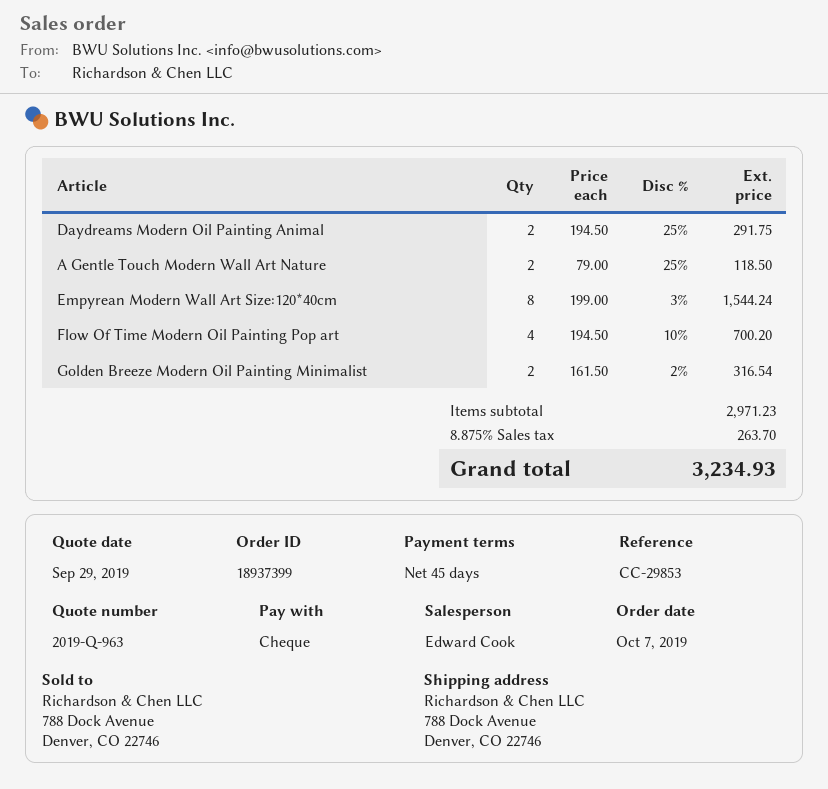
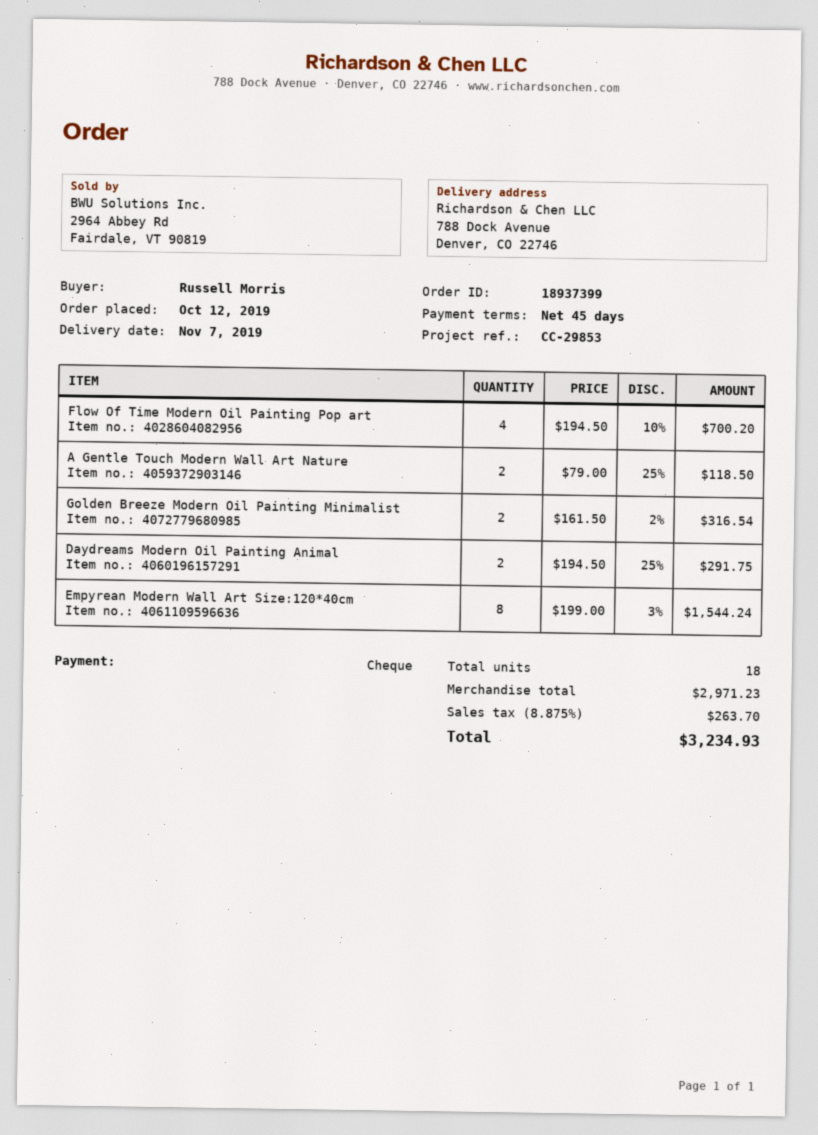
order date: 2019-10-07 -> 2019-10-12

